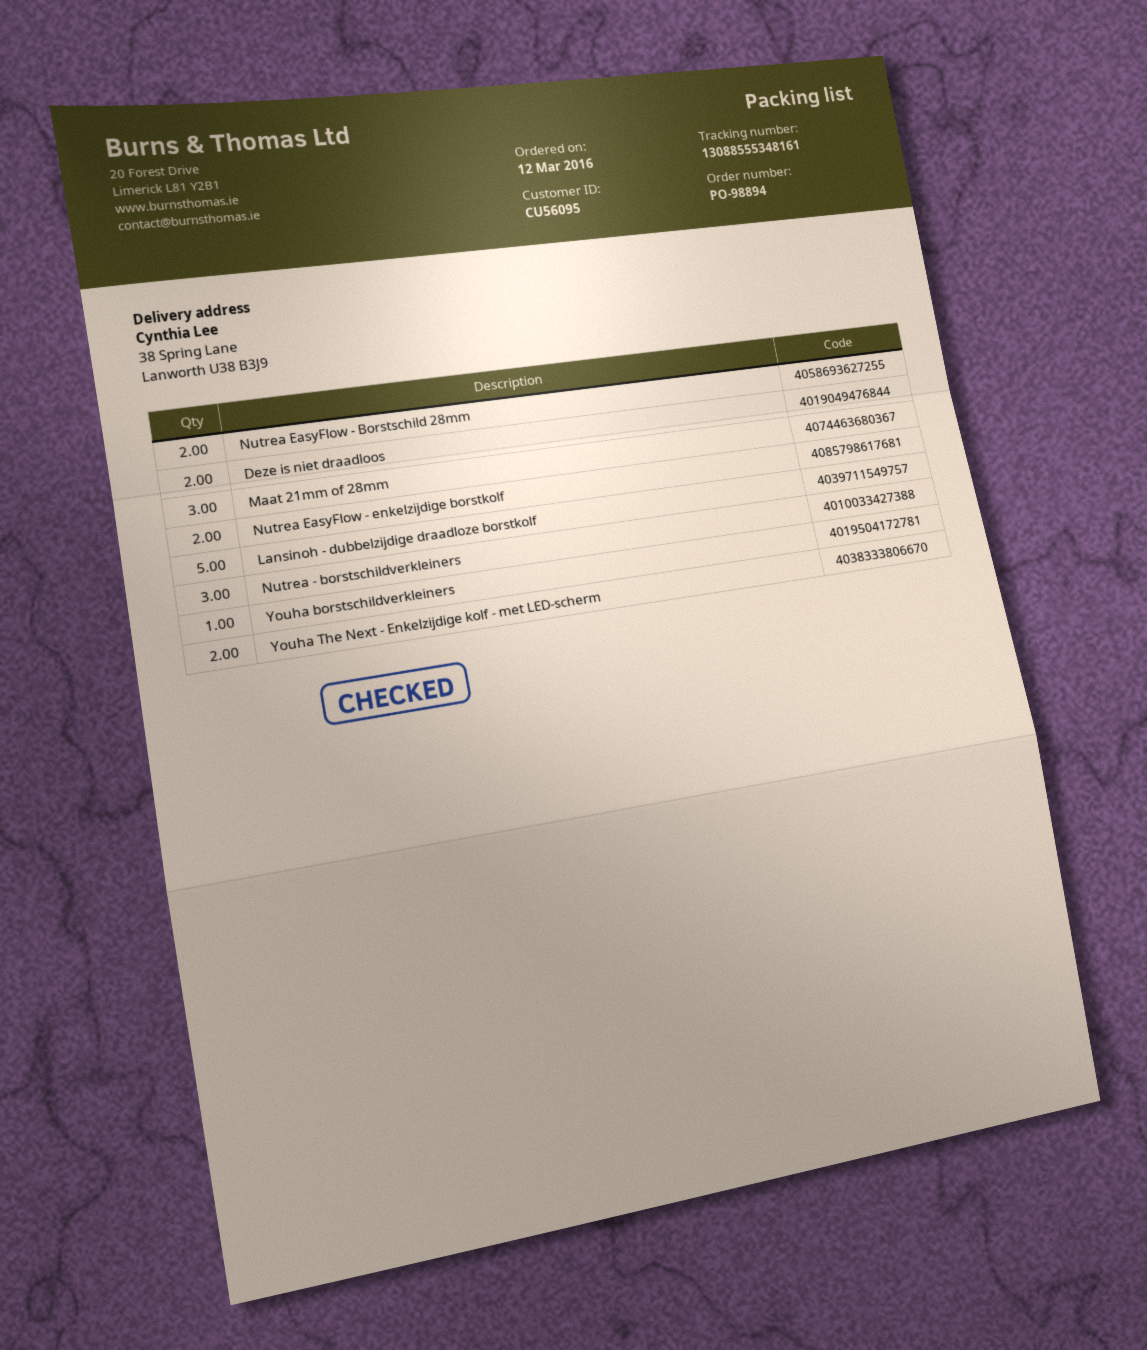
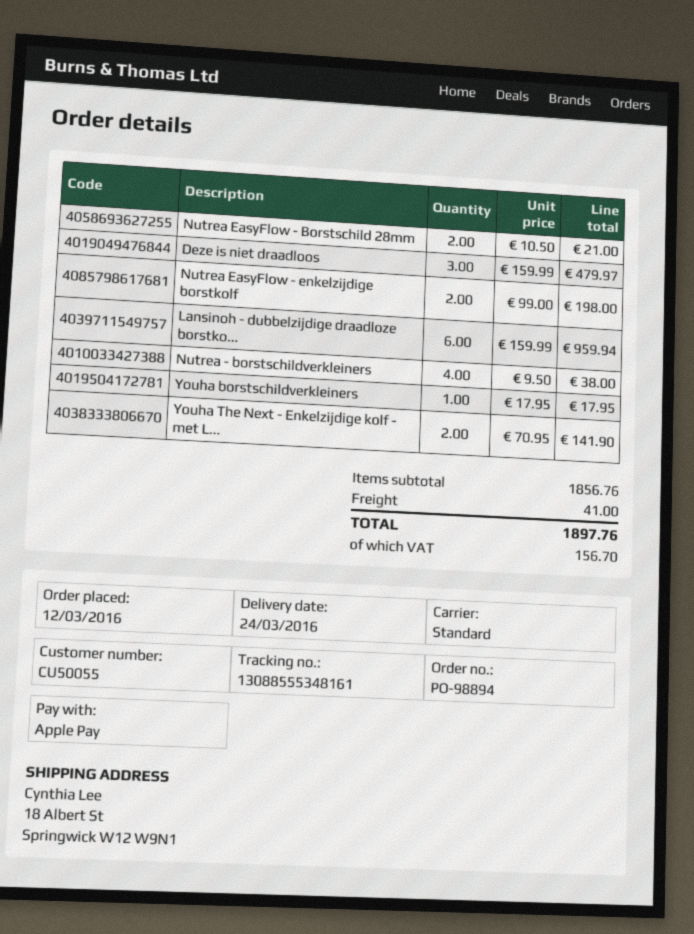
customer number: CU56095 -> CU50055
ship to: 38 Spring Lane, Lanworth U38 B3J9 -> 18 Albert St, Springwick W12 W9N1
Deze is niet draadloos: 2 -> 3
Maat 21mm of 28mm: 3 -> none
Lansinoh - dubbelzijdige draadloze borstkolf: 5 -> 6
Nutrea - borstschildverkleiners: 3 -> 4

